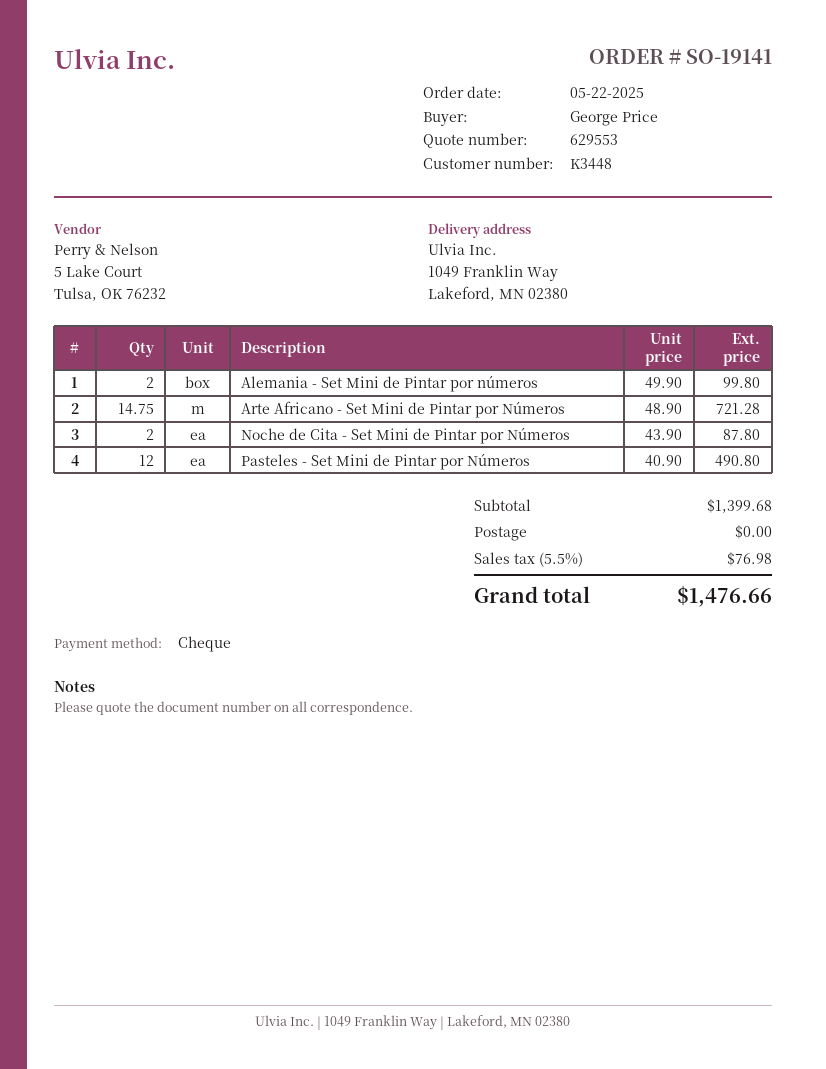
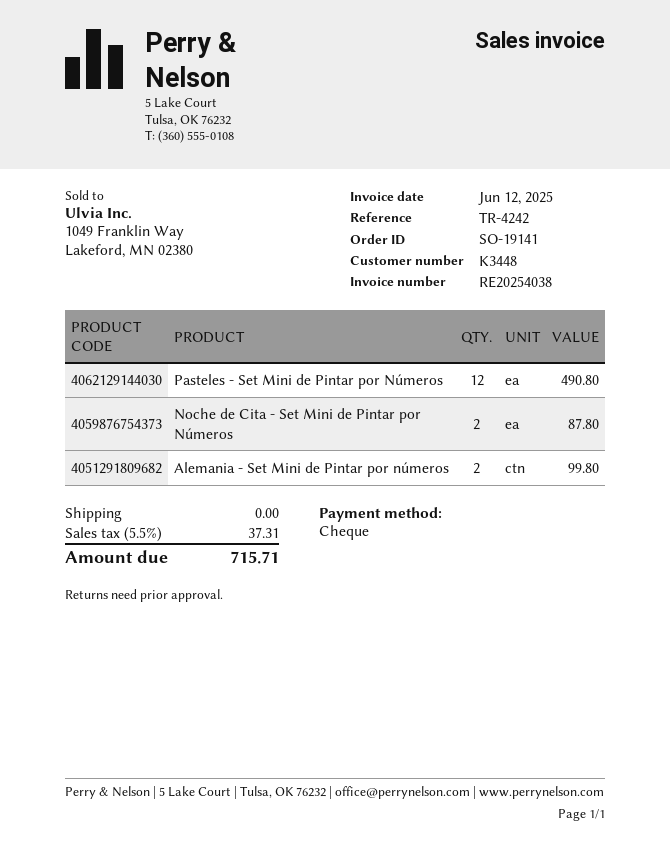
Arte Africano - Set Mini de Pintar por Números: 14.75 for 721.28 -> none
tax: 5.5% = 76.98 -> 5.5% = 37.31
total: 1476.66 -> 715.71

